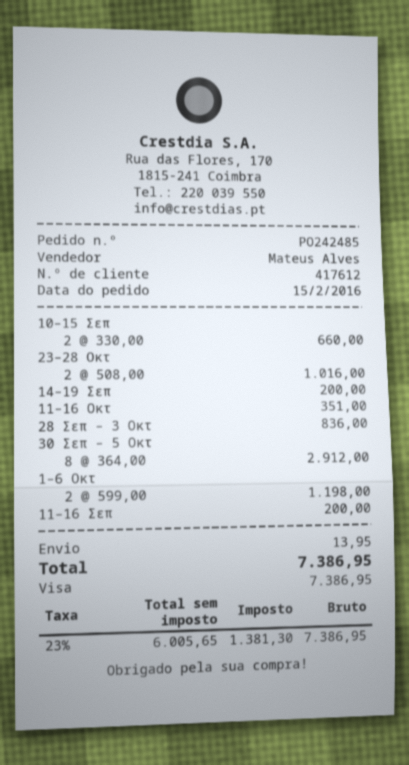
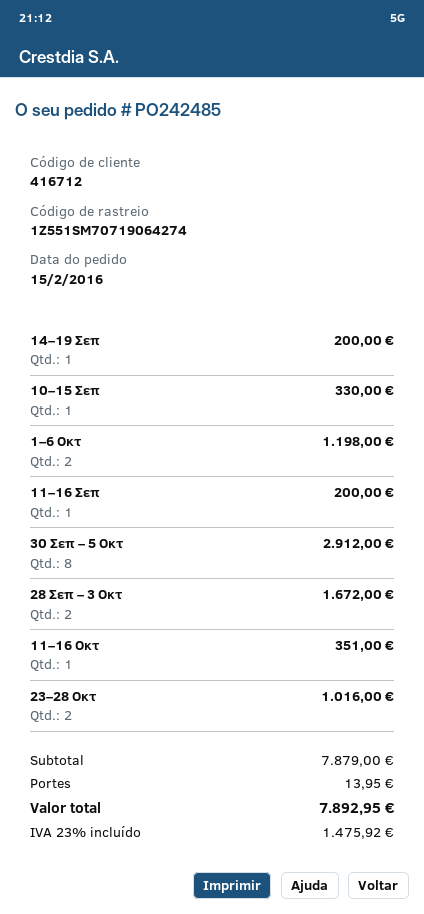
customer number: 417612 -> 416712
10–15 Σεπ: 2 for 660.00 -> 1 for 330.00
28 Σεπ – 3 Οκτ: 1 for 836.00 -> 2 for 1672.00
tax: 23% = 1381.30 -> 23% = 1475.92
total: 7386.95 -> 7892.95

